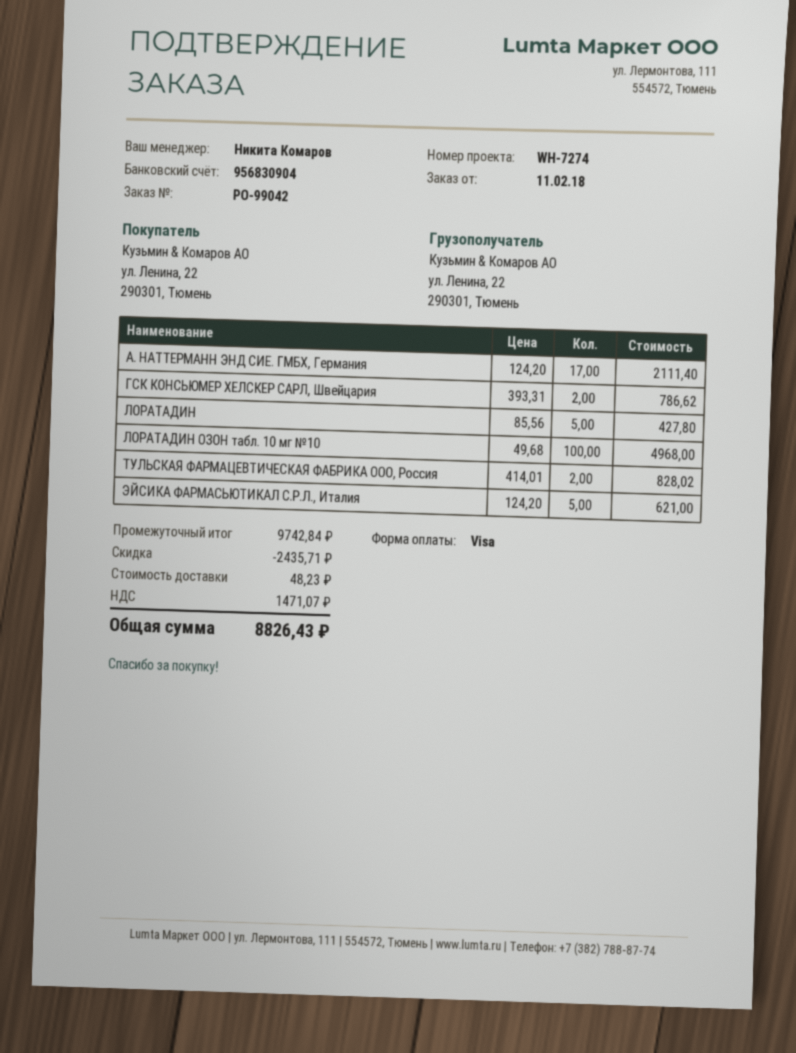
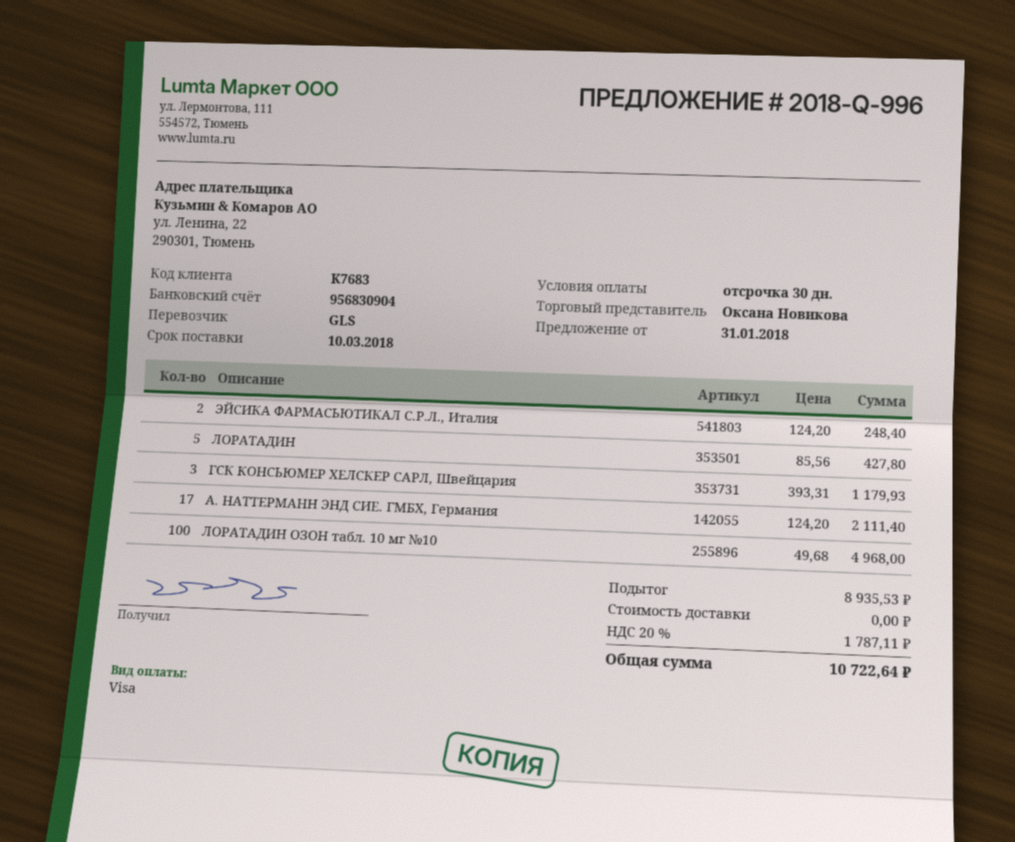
sales rep: Никита Комаров -> Оксана Новикова
ГСК КОНСЬЮМЕР ХЕЛСКЕР САРЛ, Швейцария: 2 x 393.31 = 786.62 -> 3 x 393.31 = 1179.93
ТУЛЬСКАЯ ФАРМАЦЕВТИЧЕСКАЯ ФАБРИКА ООО, Россия: 2 x 414.01 = 828.02 -> none
ЭЙСИКА ФАРМАСЬЮТИКАЛ С.Р.Л., Италия: 5 x 124.20 = 621.00 -> 2 x 124.20 = 248.40
subtotal: 9742.84 -> 8935.53
discount: 2435.71 -> none
shipping: 48.23 -> 0.00
tax: 1471.07 -> 1787.11
total: 8826.43 -> 10722.64

